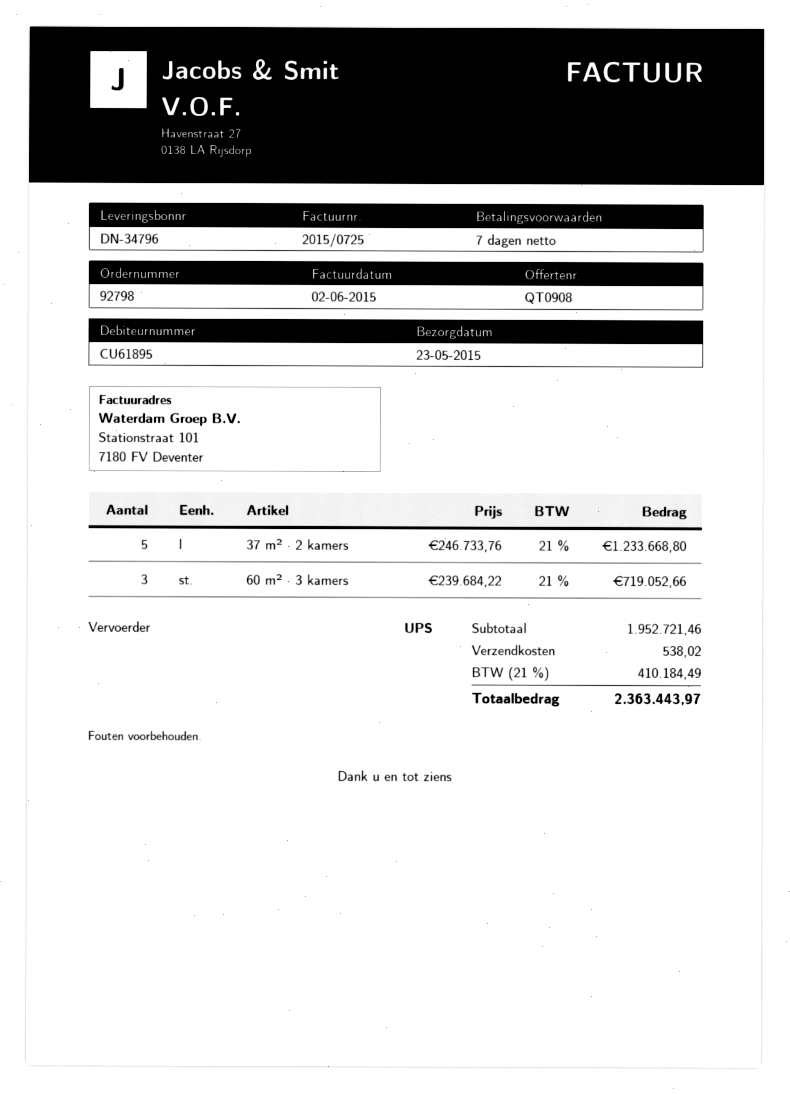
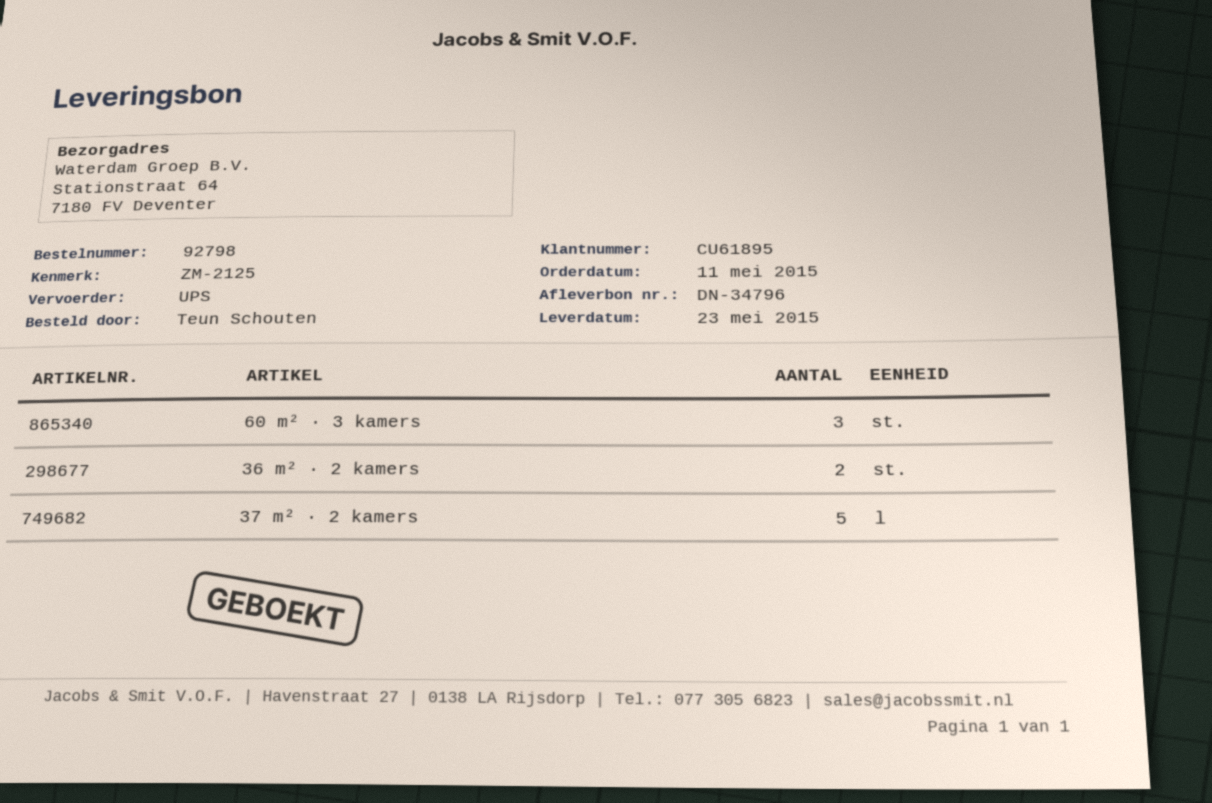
36 m² · 2 kamers: none -> 2

